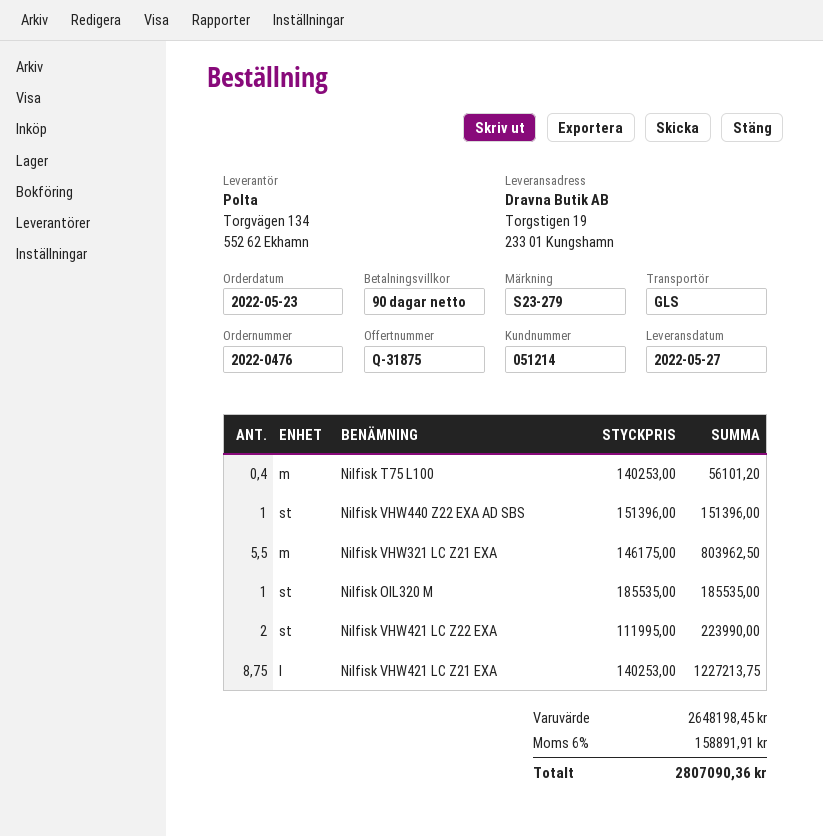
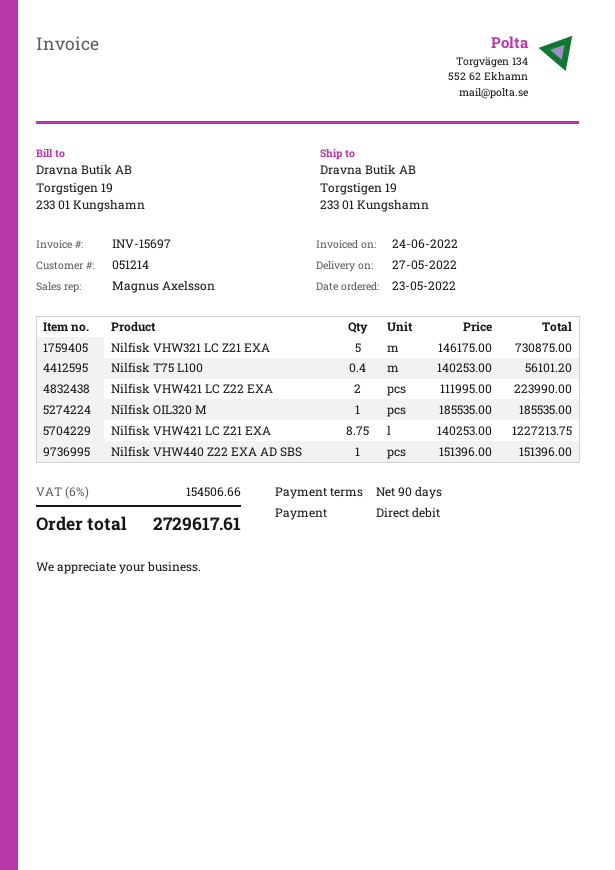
Nilfisk VHW321 LC Z21 EXA: 5.5 x 146175.00 = 803962.50 -> 5 x 146175.00 = 730875.00
tax: 6% = 158891.91 -> 6% = 154506.66
total: 2807090.36 -> 2729617.61

